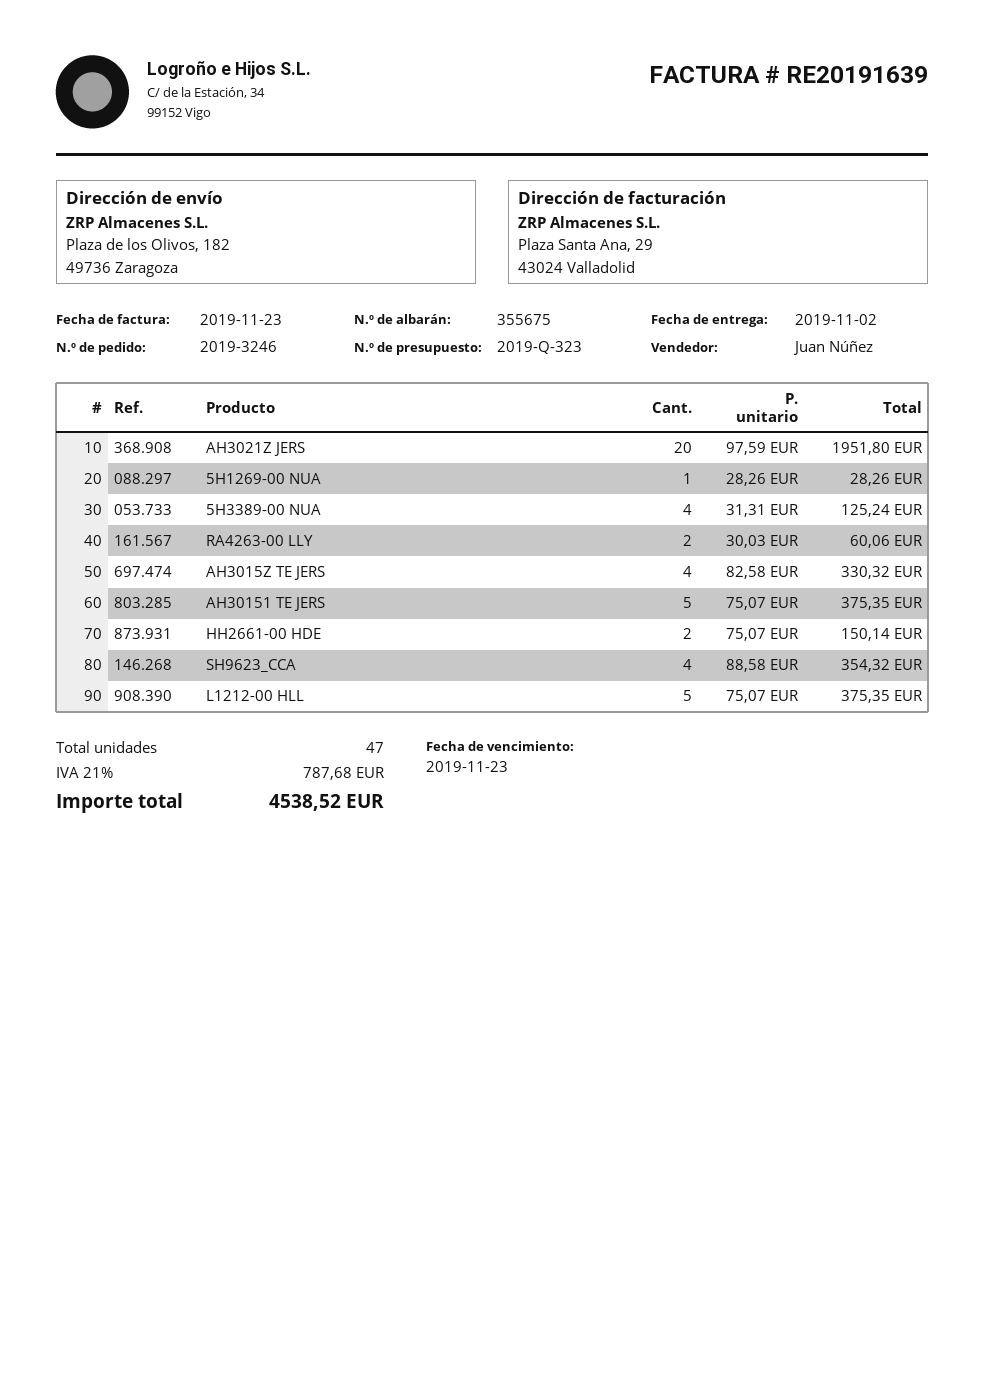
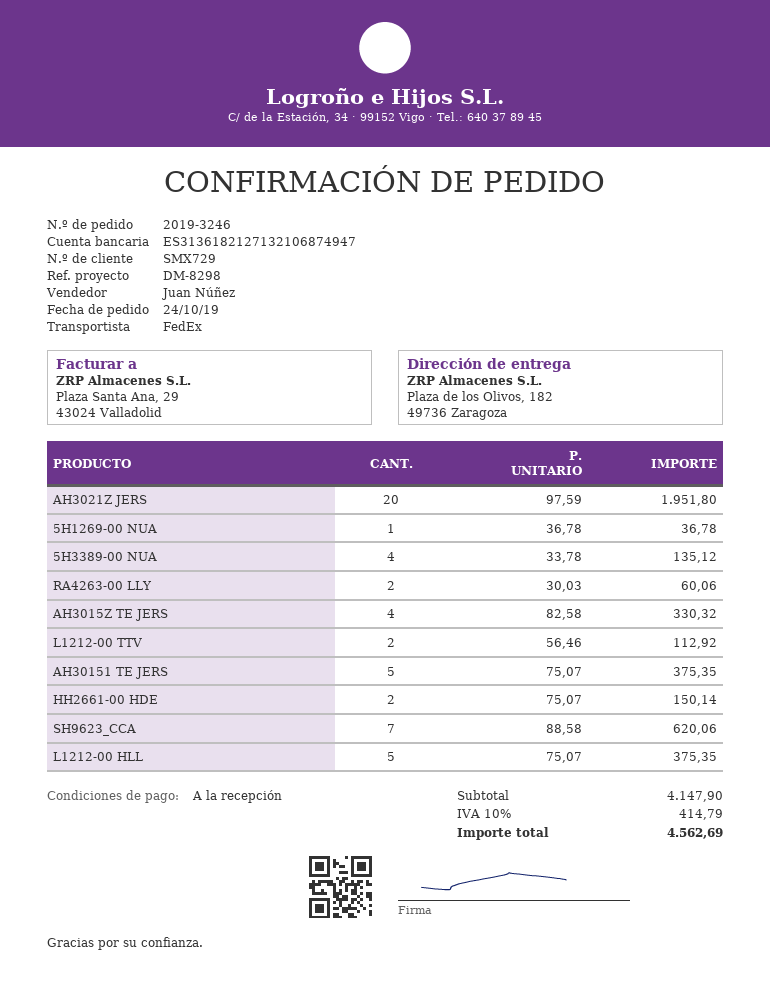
5H1269-00 NUA: 1 x 28.26 = 28.26 -> 1 x 36.78 = 36.78
5H3389-00 NUA: 4 x 31.31 = 125.24 -> 4 x 33.78 = 135.12
SH9623_CCA: 4 x 88.58 = 354.32 -> 7 x 88.58 = 620.06
L1212-00 TTV: none -> 2 x 56.46 = 112.92
tax: 21% = 787.68 -> 10% = 414.79
total: 4538.52 -> 4562.69

